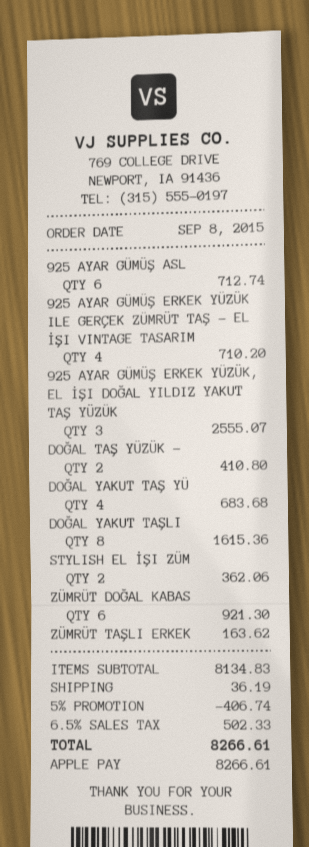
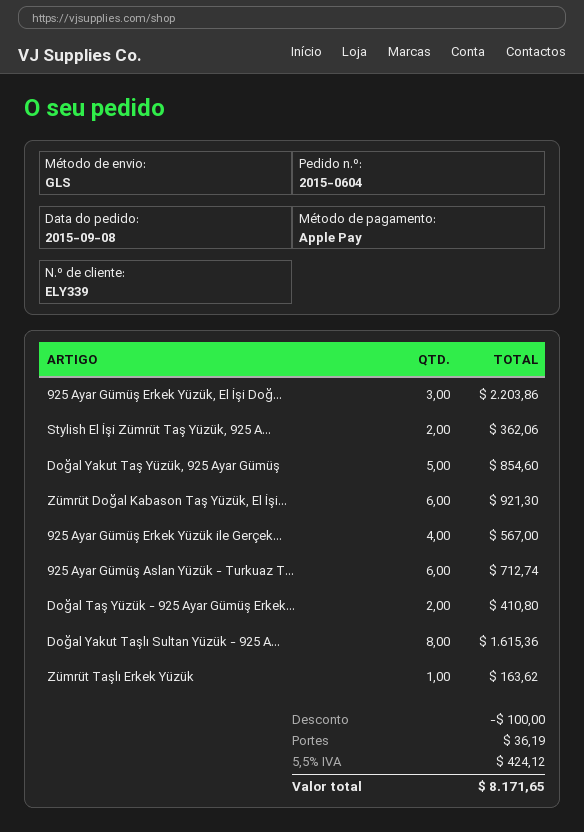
925 AYAR GÜMÜŞ ERKEK YÜZÜK ILE GERÇEK ZÜMRÜT TAŞ – EL İŞI VINTAGE TASARIM: 4 for 710.20 -> 4 for 567.00
925 AYAR GÜMÜŞ ERKEK YÜZÜK, EL İŞI DOĞAL YILDIZ YAKUT TAŞ YÜZÜK: 3 for 2555.07 -> 3 for 2203.86
DOĞAL YAKUT TAŞ YÜ: 4 for 683.68 -> 5 for 854.60
discount: 406.74 -> 100.00
tax: 6.5% = 502.33 -> 5.5% = 424.12
total: 8266.61 -> 8171.65

